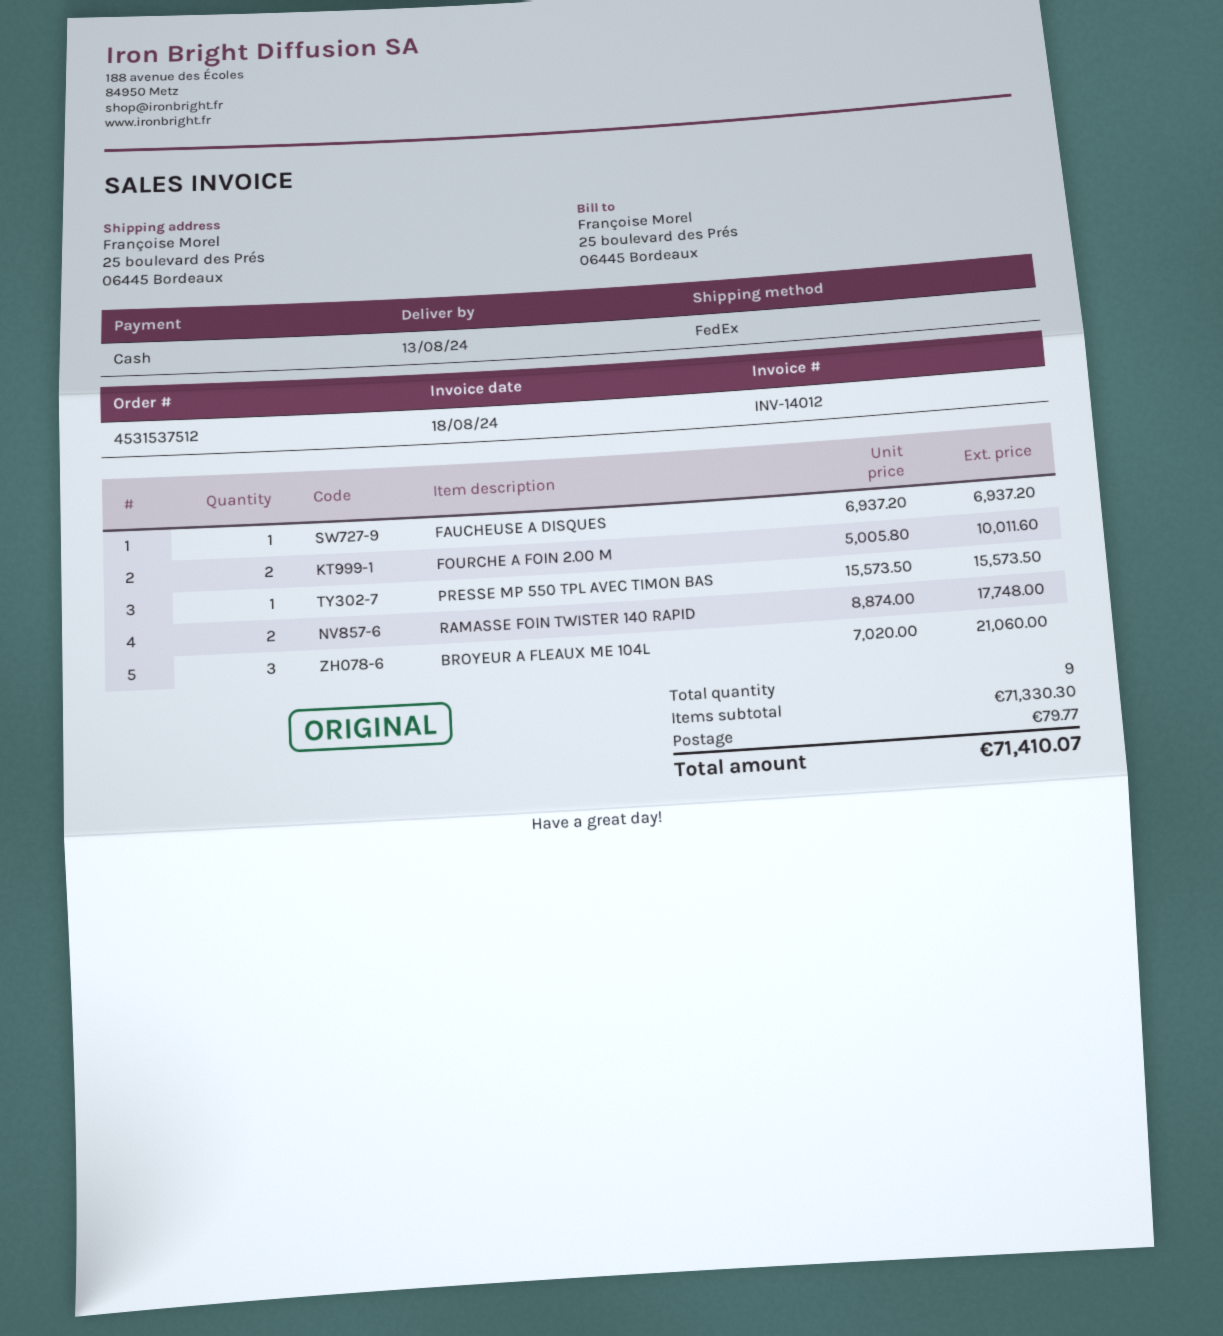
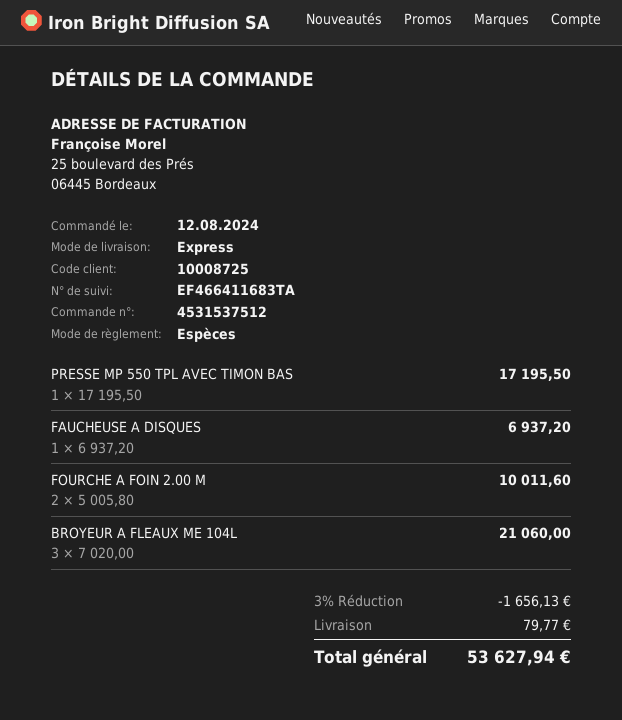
shipping method: FedEx -> express
PRESSE MP 550 TPL AVEC TIMON BAS: 1 x 15573.50 = 15573.50 -> 1 x 17195.50 = 17195.50
RAMASSE FOIN TWISTER 140 RAPID: 2 x 8874.00 = 17748.00 -> none
discount: none -> 3% = 1656.13
total: 71410.07 -> 53627.94

